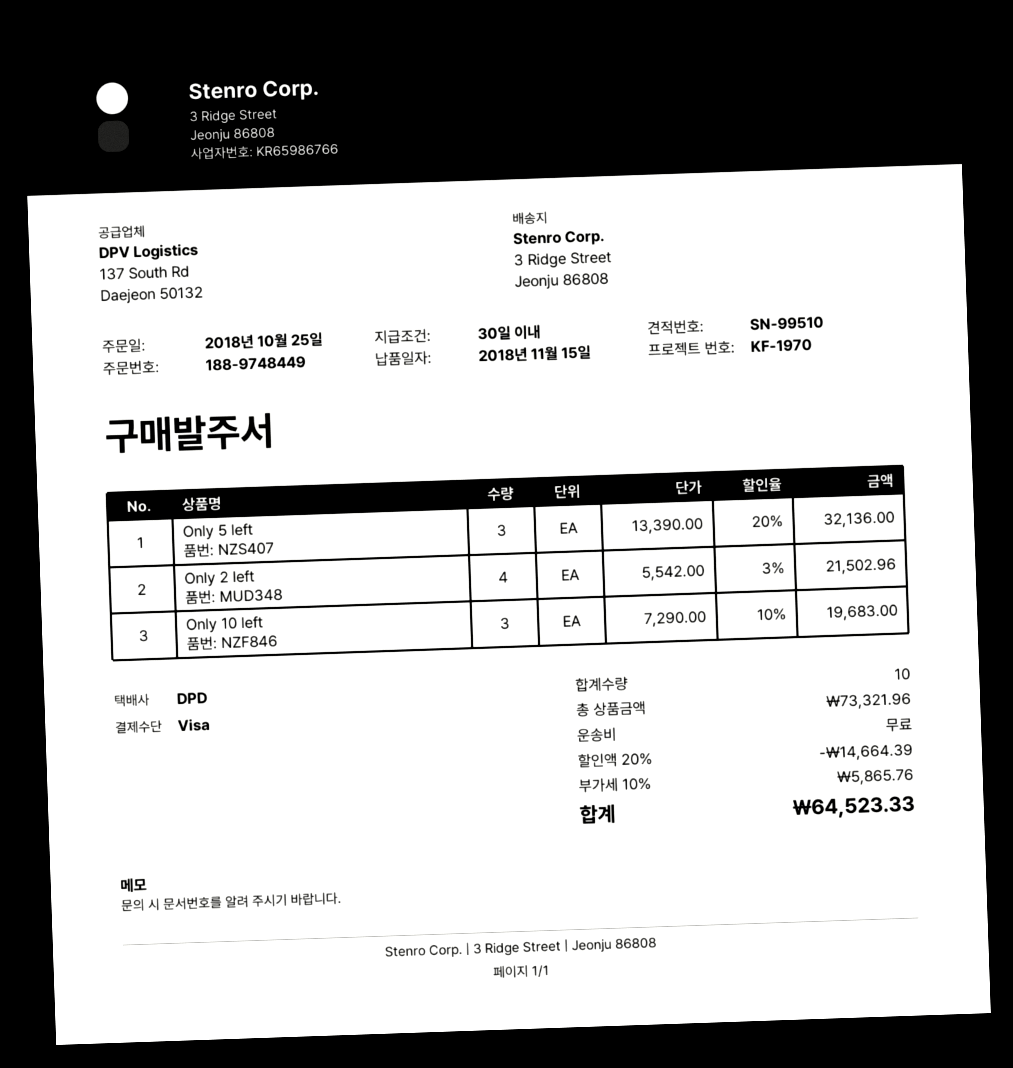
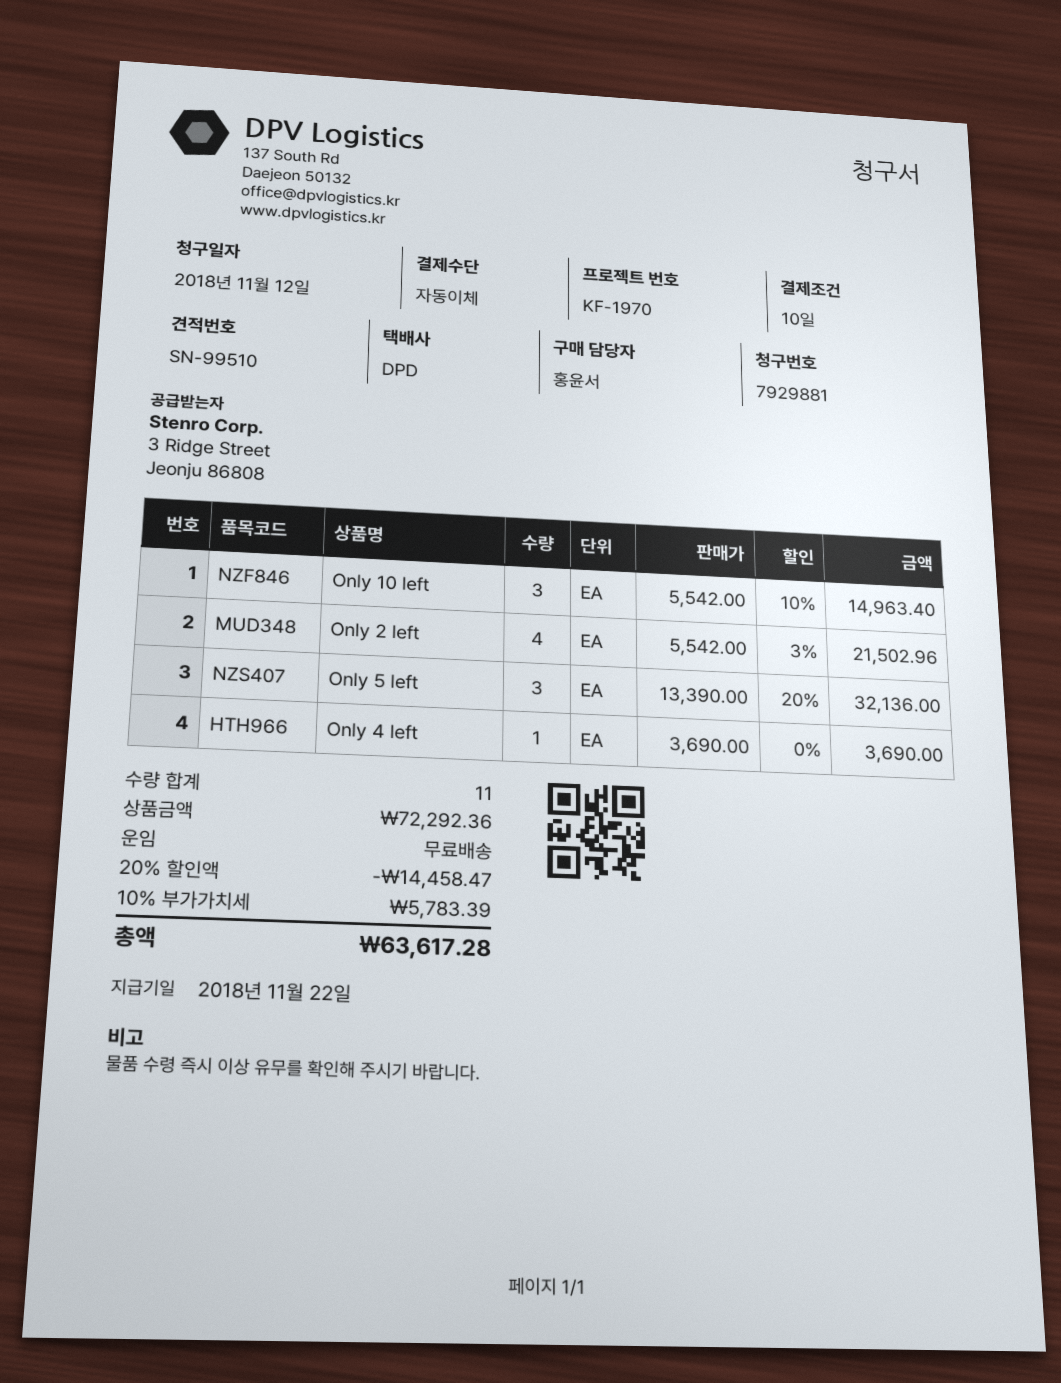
payment terms: 30 days -> 10 days
payment method: Visa -> direct debit
Only 10 left: 3 x 7290.00 - 10% = 19683.00 -> 3 x 5542.00 - 10% = 14963.40
Only 4 left: none -> 1 x 3690.00 = 3690.00
total quantity: 10 -> 11
subtotal: 73321.96 -> 72292.36
discount: 20% = 14664.39 -> 20% = 14458.47
tax: 10% = 5865.76 -> 10% = 5783.39
total: 64523.33 -> 63617.28

